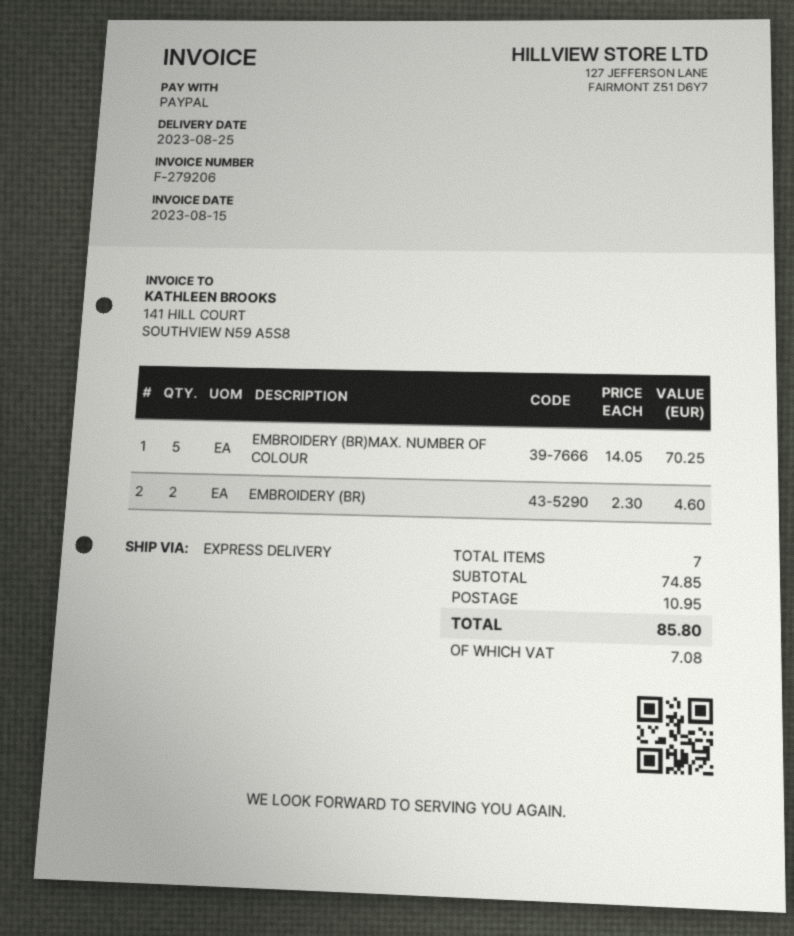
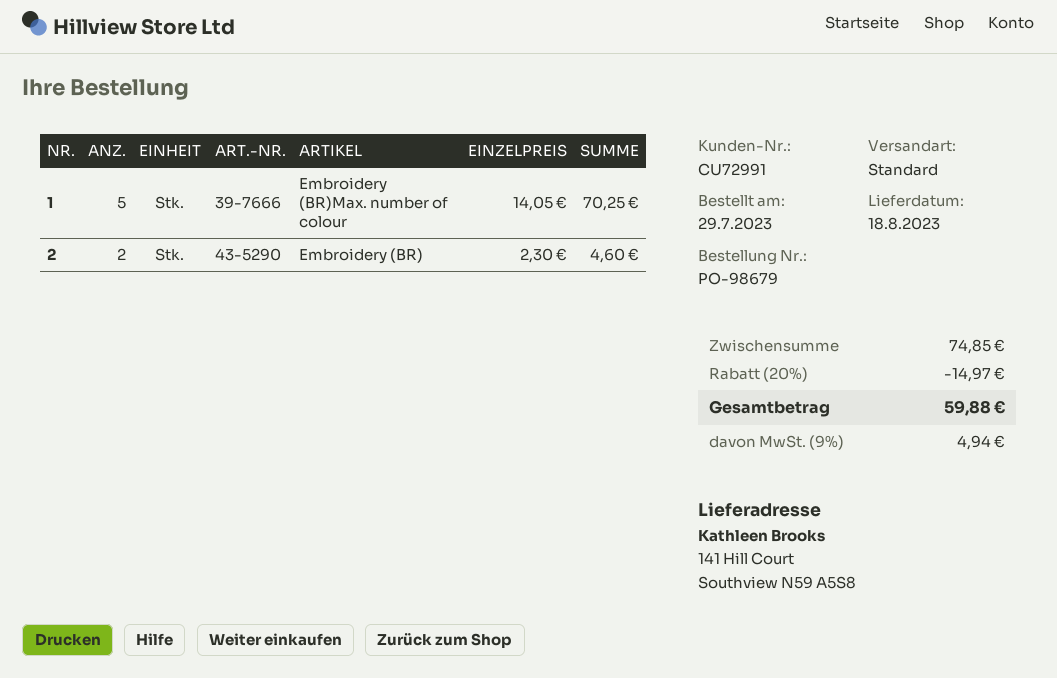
delivery date: 2023-08-25 -> 2023-08-18
shipping method: express -> standard
discount: none -> 20% = 14.97
shipping: 10.95 -> none
tax: 7.08 -> 4.94
total: 85.80 -> 59.88

